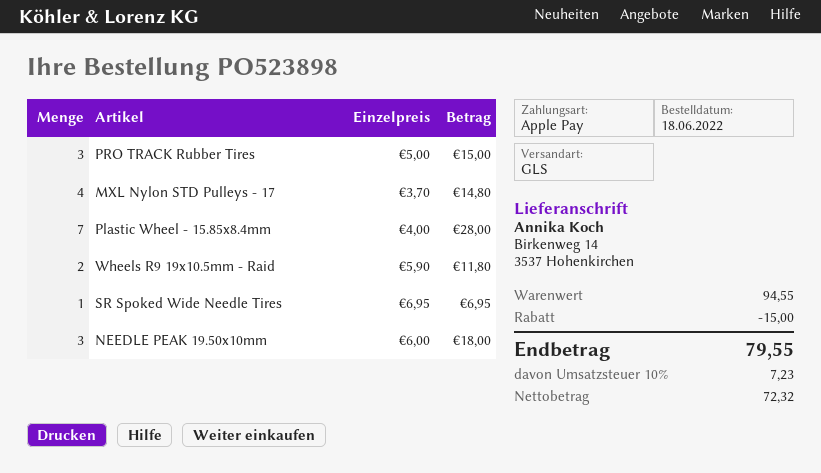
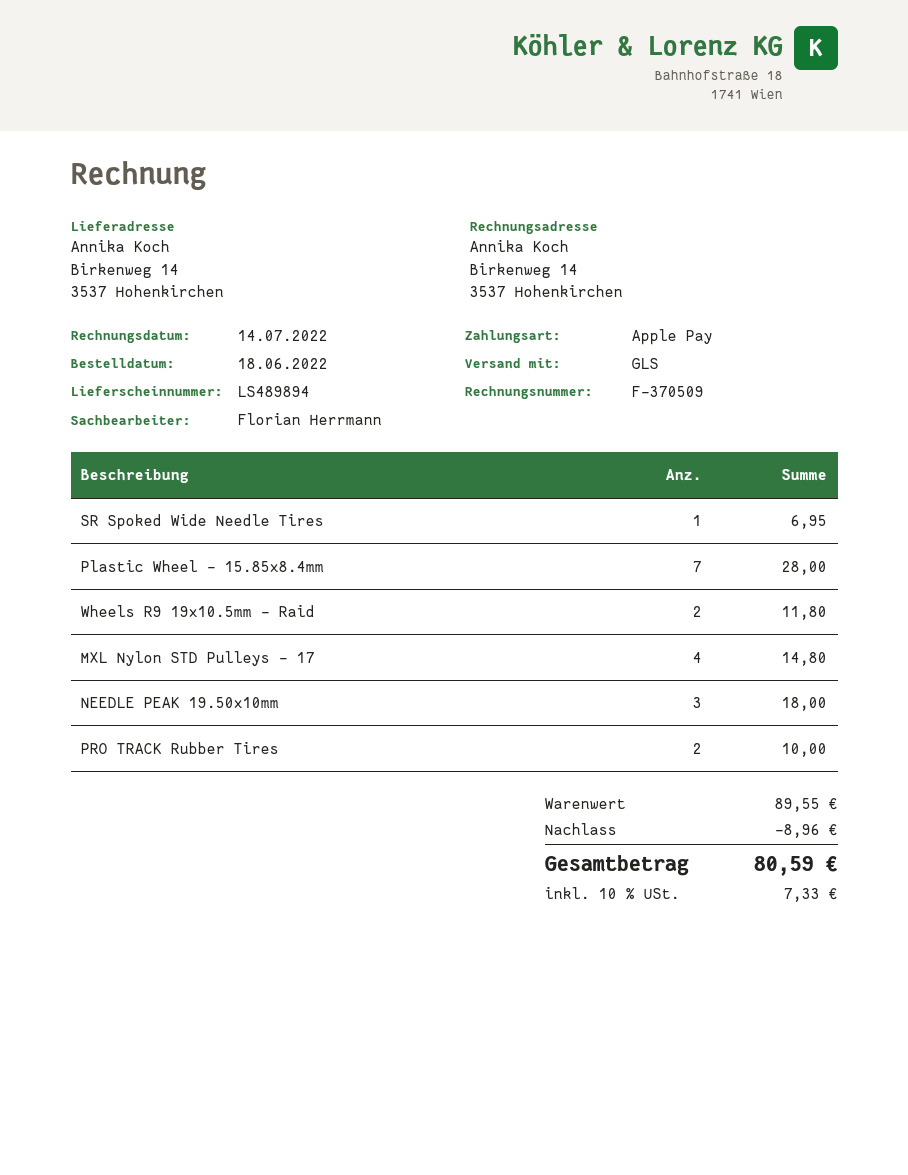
PRO TRACK Rubber Tires: 3 for 15.00 -> 2 for 10.00
subtotal: 94.55 -> 89.55
discount: 15.00 -> 8.96
tax: 10% = 7.23 -> 10% = 7.33
total: 79.55 -> 80.59

